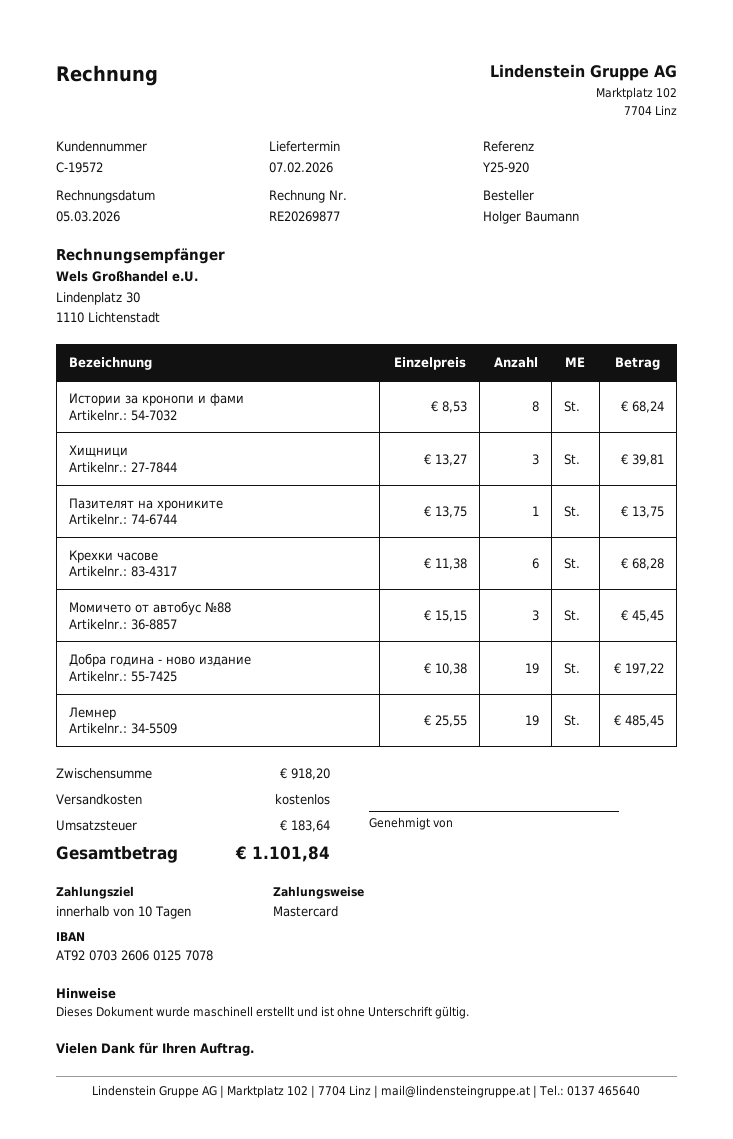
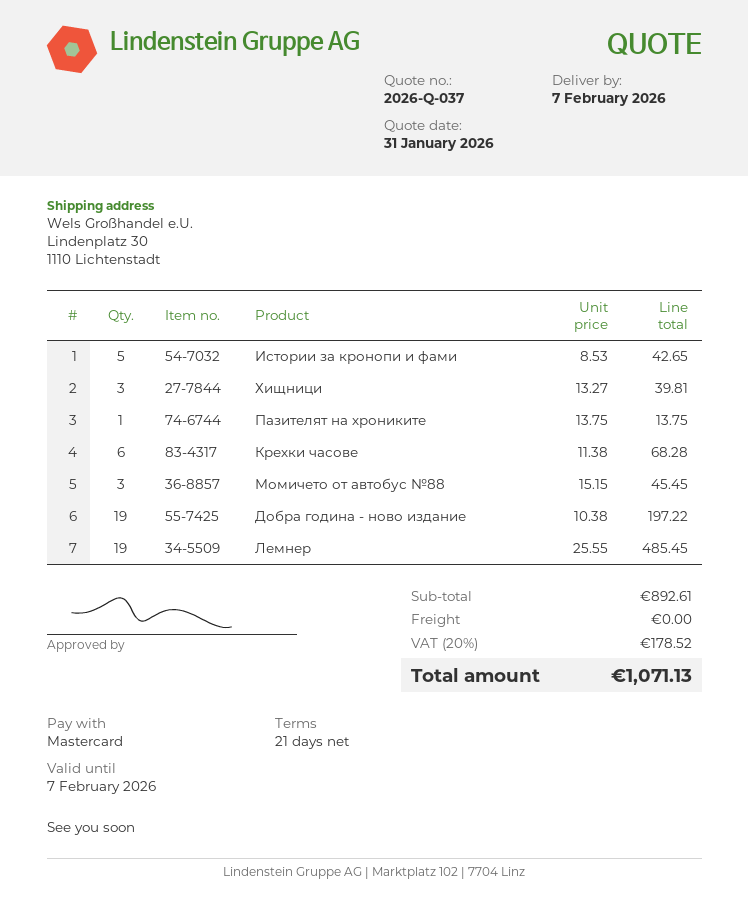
payment terms: 10 days -> 21 days
Истории за кронопи и фами: 8 x 8.53 = 68.24 -> 5 x 8.53 = 42.65
subtotal: 918.20 -> 892.61
tax: 183.64 -> 178.52
total: 1101.84 -> 1071.13

